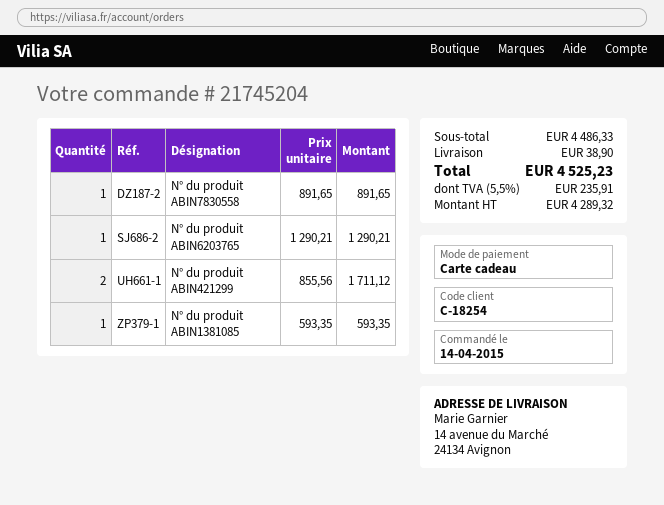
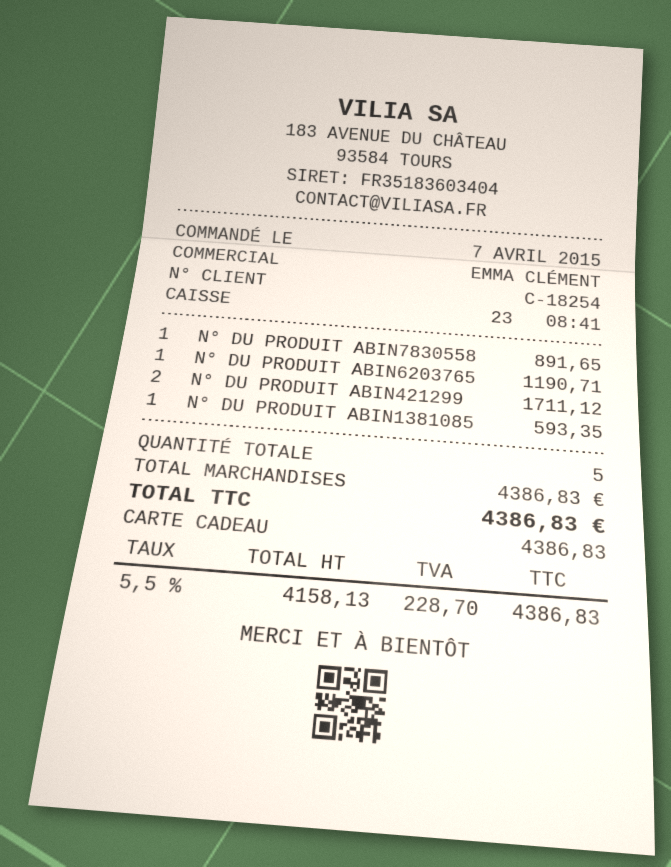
order date: 2015-04-14 -> 2015-04-07
N° du produit ABIN6203765: 1 for 1290.21 -> 1 for 1190.71
subtotal: 4486.33 -> 4386.83
shipping: 38.90 -> none
net: 4289.32 -> 4158.13
tax: 5.5% = 235.91 -> 5.5% = 228.70
total: 4525.23 -> 4386.83

